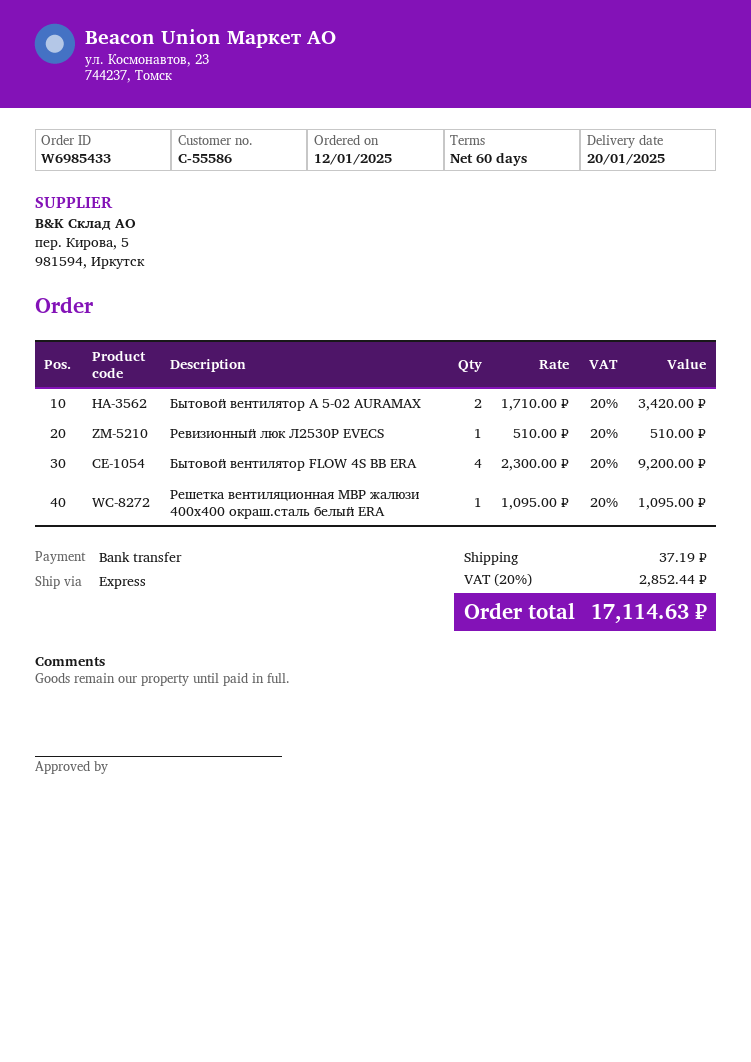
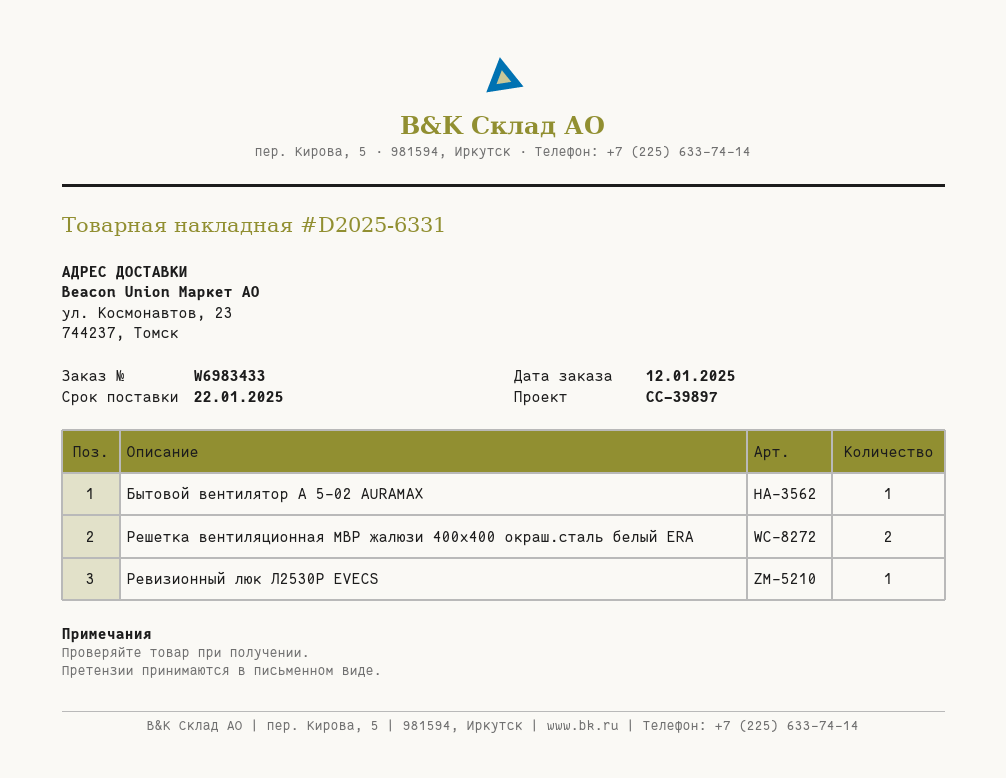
order number: W6985433 -> W6983433
delivery date: 2025-01-20 -> 2025-01-22
Бытовой вентилятор A 5-02 AURAMAX: 2 -> 1
Бытовой вентилятор FLOW 4S BB ERA: 4 -> none
Решетка вентиляционная МВР жалюзи 400х400 окраш.сталь белый ERA: 1 -> 2

